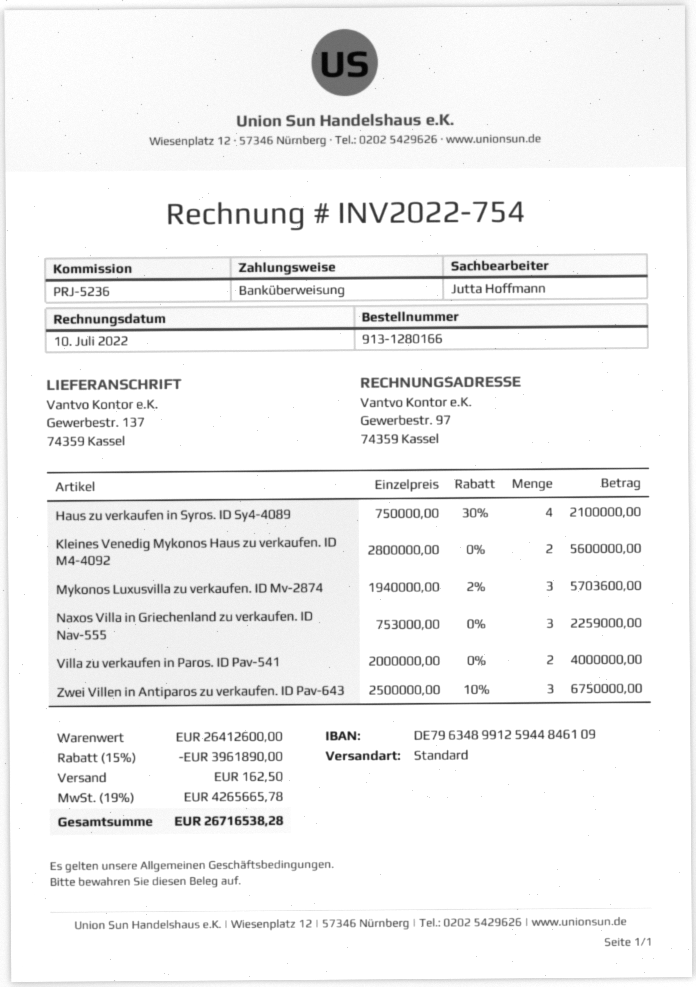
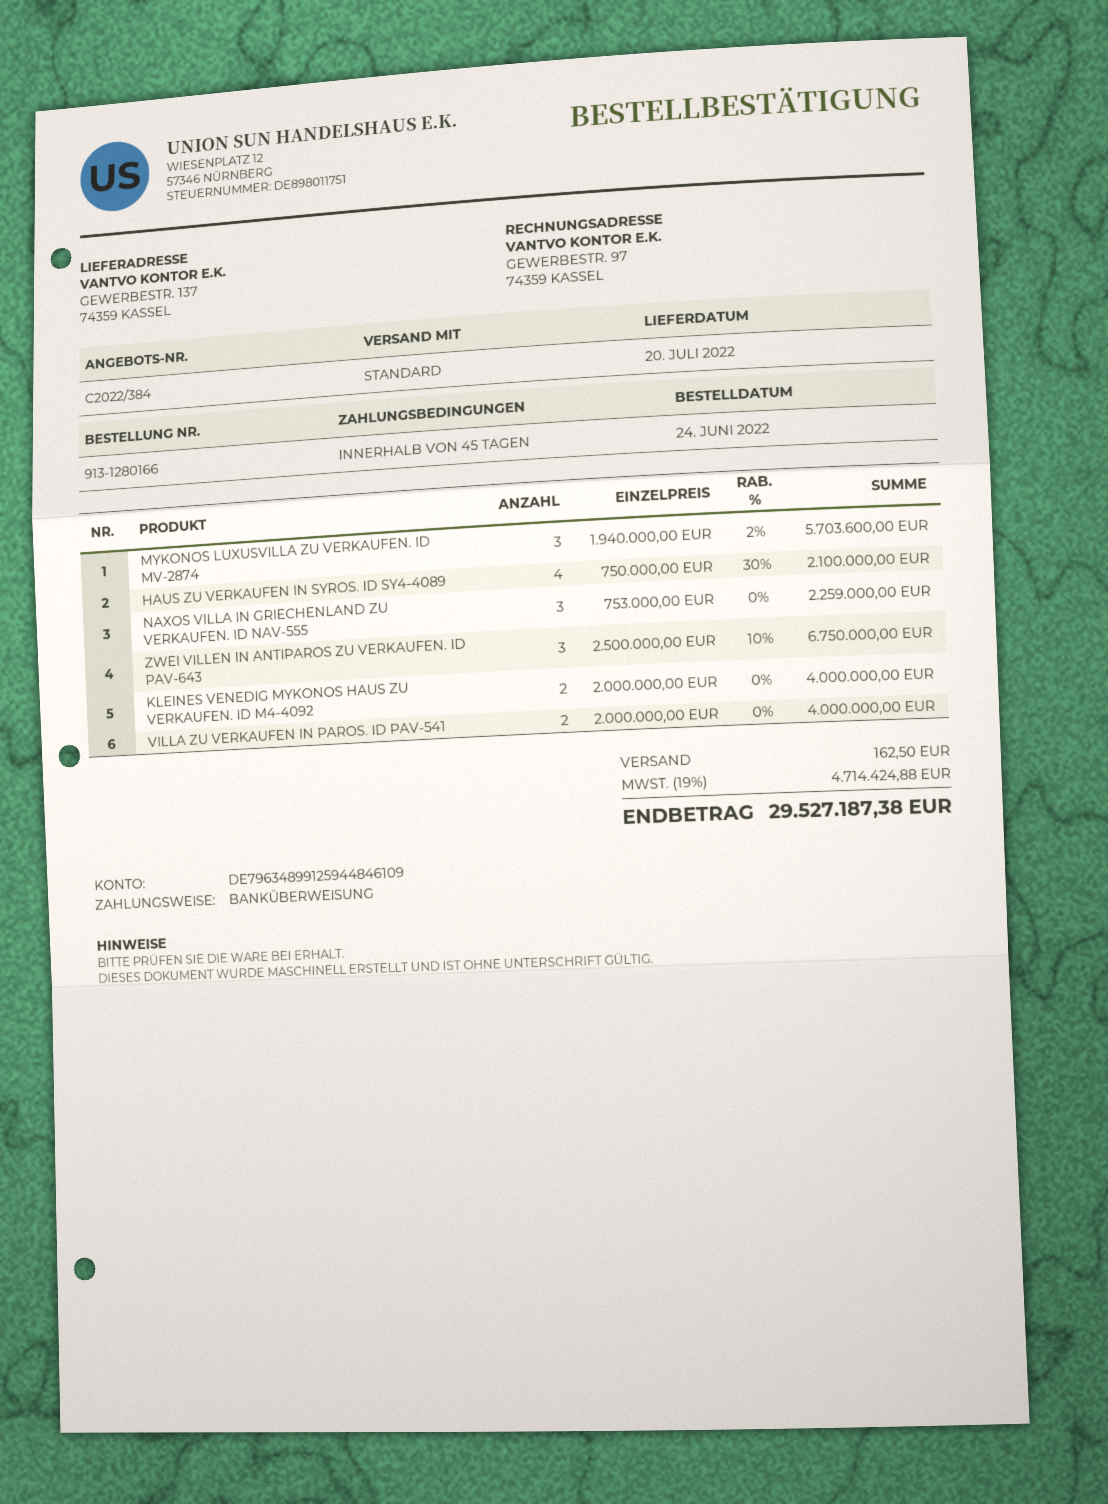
Kleines Venedig Mykonos Haus zu verkaufen. ID M4-4092: 2 x 2800000.00 = 5600000.00 -> 2 x 2000000.00 = 4000000.00
discount: 15% = 3961890.00 -> none
tax: 19% = 4265665.78 -> 19% = 4714424.88
total: 26716538.28 -> 29527187.38

